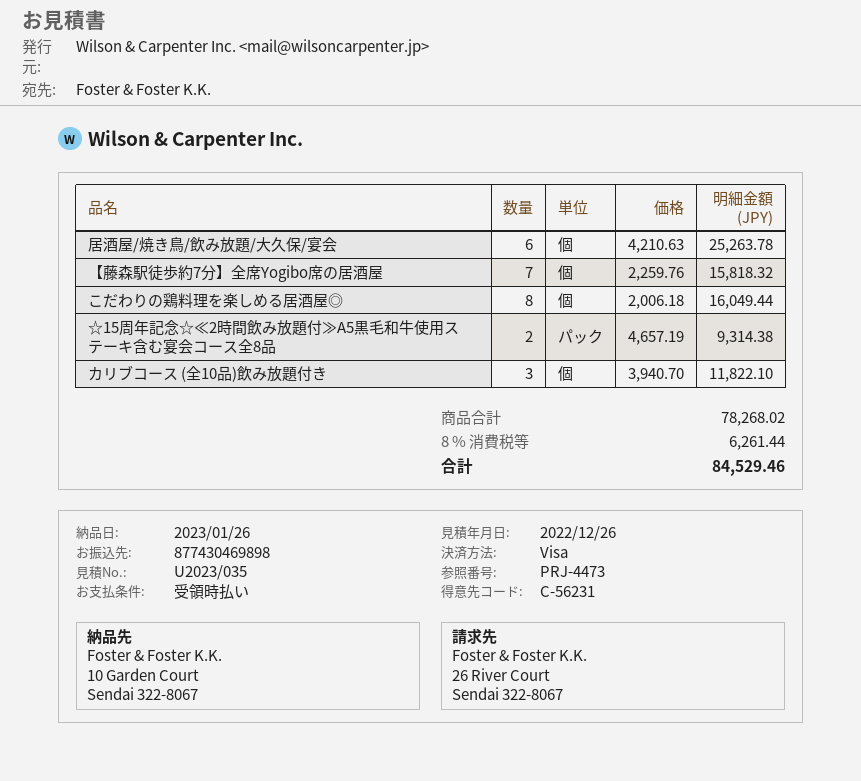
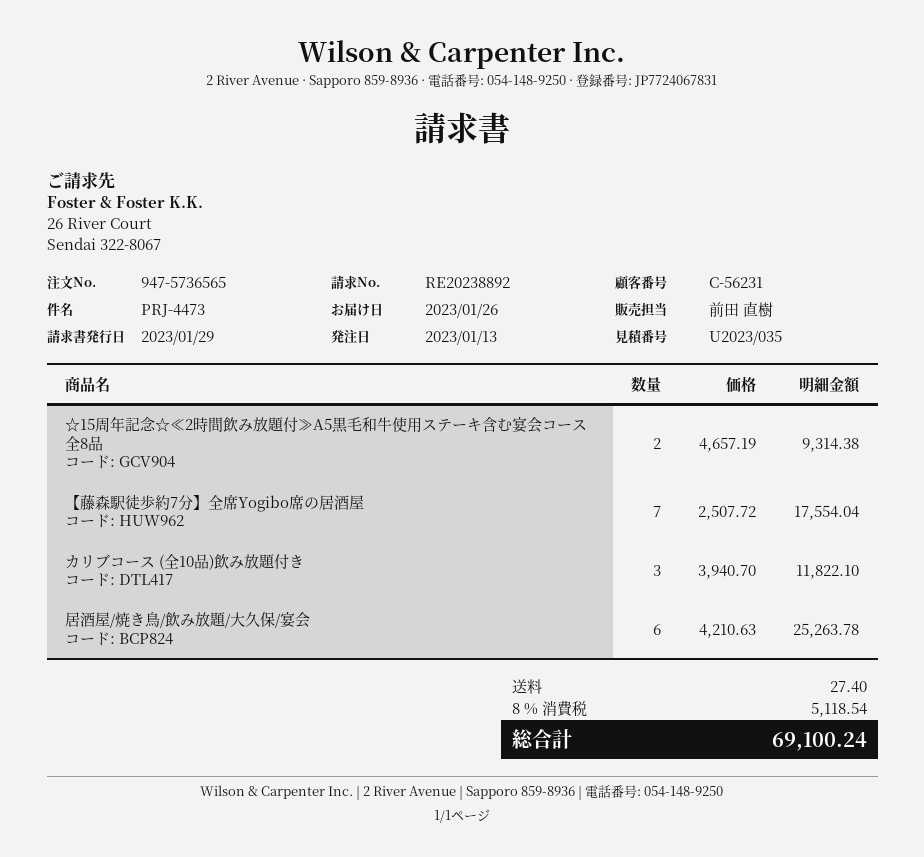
【藤森駅徒歩約7分】全席Yogibo席の居酒屋: 7 x 2259.76 = 15818.32 -> 7 x 2507.72 = 17554.04
こだわりの鶏料理を楽しめる居酒屋◎: 8 x 2006.18 = 16049.44 -> none
shipping: none -> 27.40
tax: 8% = 6261.44 -> 8% = 5118.54
total: 84529.46 -> 69100.24

